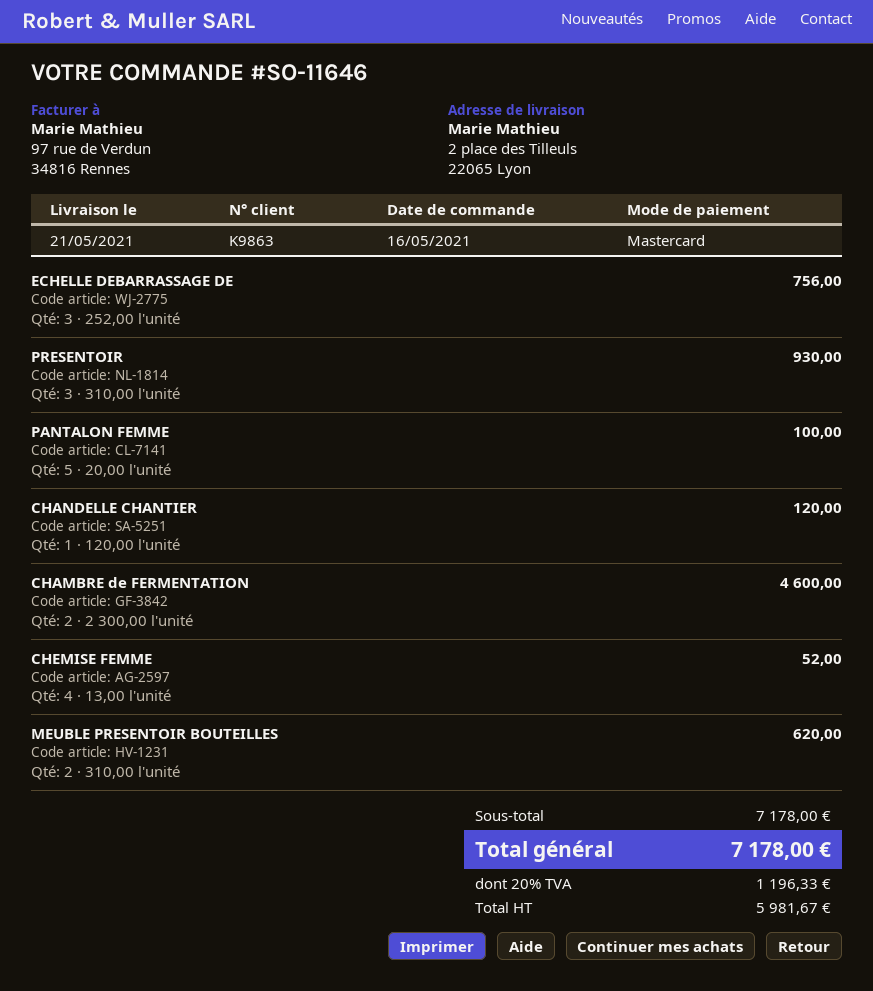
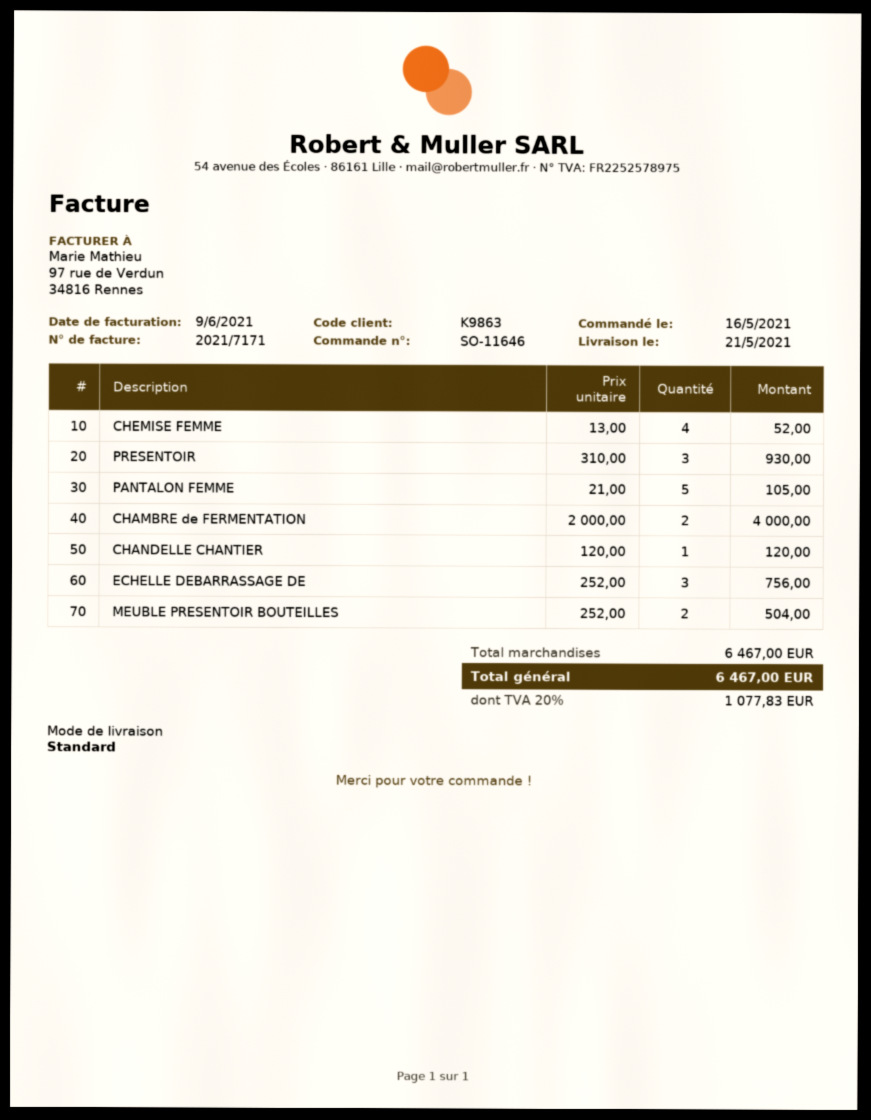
PANTALON FEMME: 5 x 20.00 = 100.00 -> 5 x 21.00 = 105.00
CHAMBRE de FERMENTATION: 2 x 2300.00 = 4600.00 -> 2 x 2000.00 = 4000.00
MEUBLE PRESENTOIR BOUTEILLES: 2 x 310.00 = 620.00 -> 2 x 252.00 = 504.00
subtotal: 7178.00 -> 6467.00
tax: 20% = 1196.33 -> 20% = 1077.83
total: 7178.00 -> 6467.00

